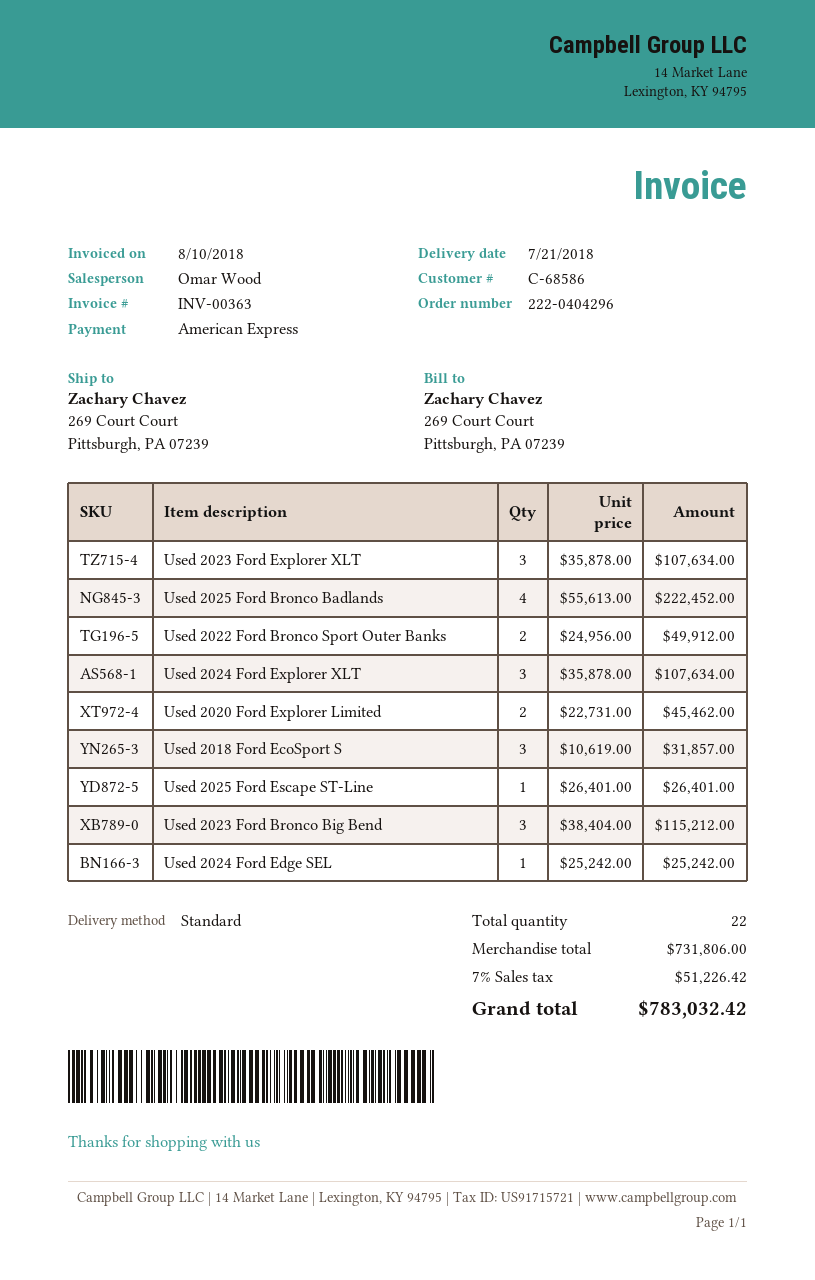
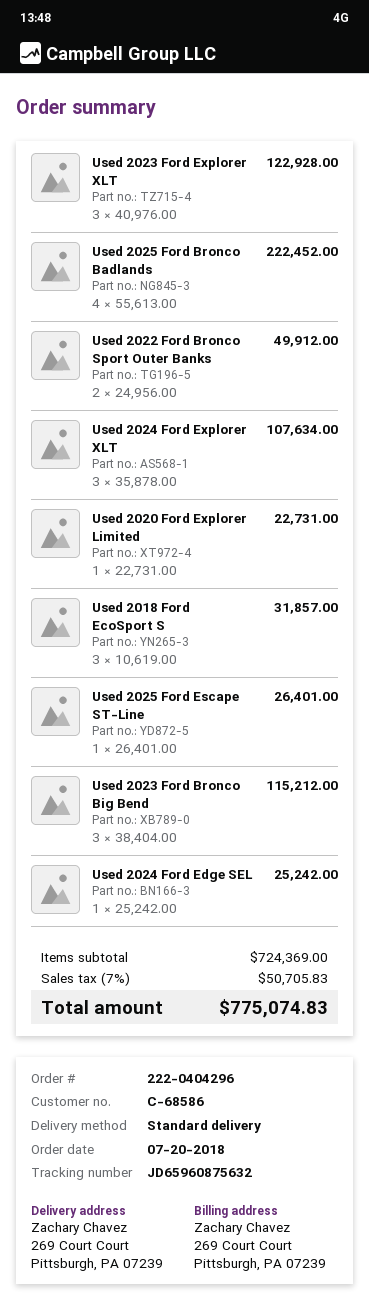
Used 2023 Ford Explorer XLT: 3 x 35878.00 = 107634.00 -> 3 x 40976.00 = 122928.00
Used 2020 Ford Explorer Limited: 2 x 22731.00 = 45462.00 -> 1 x 22731.00 = 22731.00
subtotal: 731806.00 -> 724369.00
tax: 7% = 51226.42 -> 7% = 50705.83
total: 783032.42 -> 775074.83

